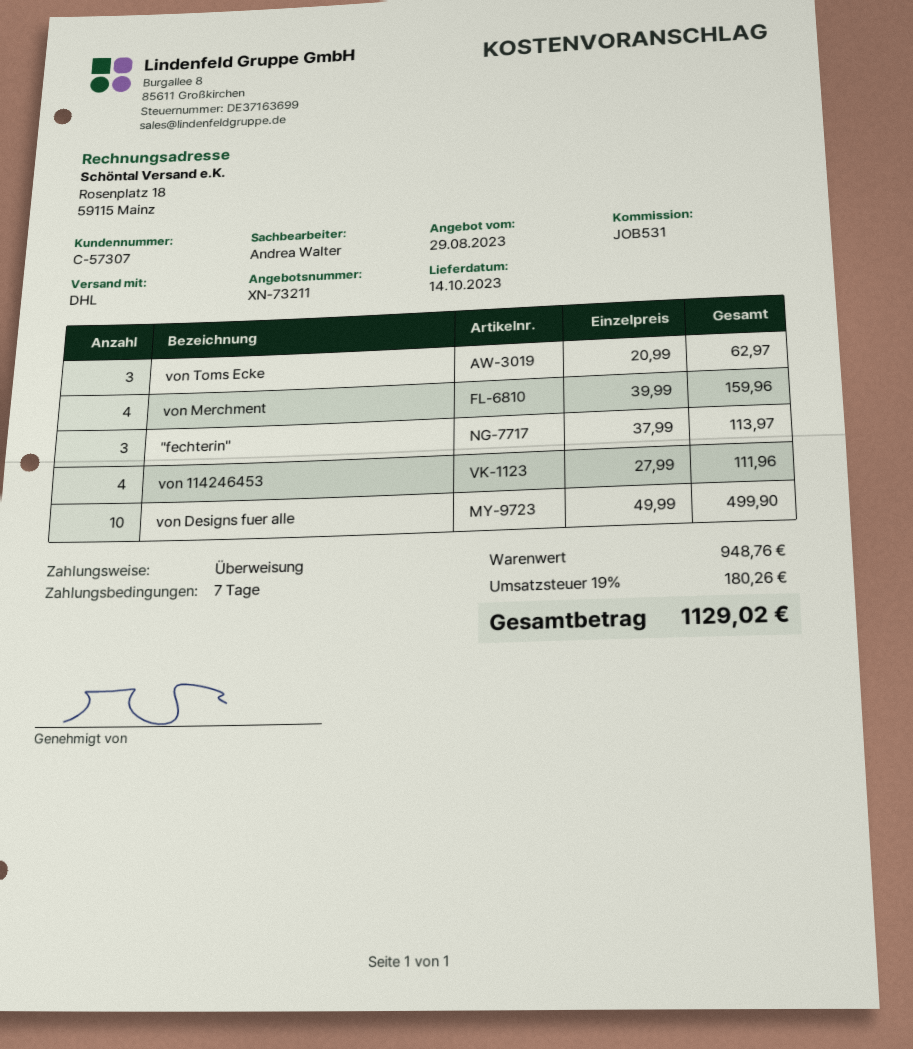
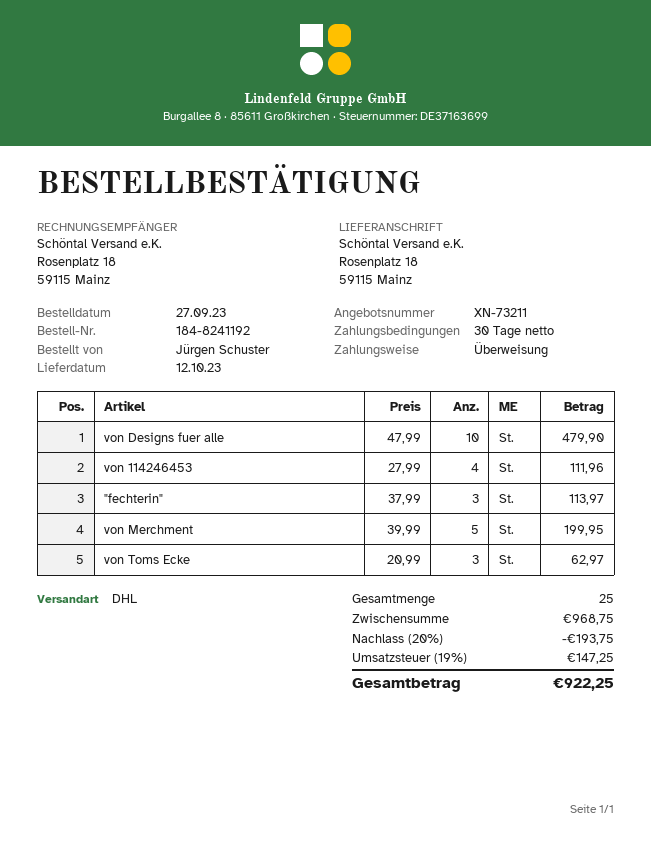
delivery date: 2023-10-14 -> 2023-10-12
payment terms: 7 days -> 30 days
von Merchment: 4 x 39.99 = 159.96 -> 5 x 39.99 = 199.95
von Designs fuer alle: 10 x 49.99 = 499.90 -> 10 x 47.99 = 479.90
subtotal: 948.76 -> 968.75
discount: none -> 20% = 193.75
tax: 19% = 180.26 -> 19% = 147.25
total: 1129.02 -> 922.25

